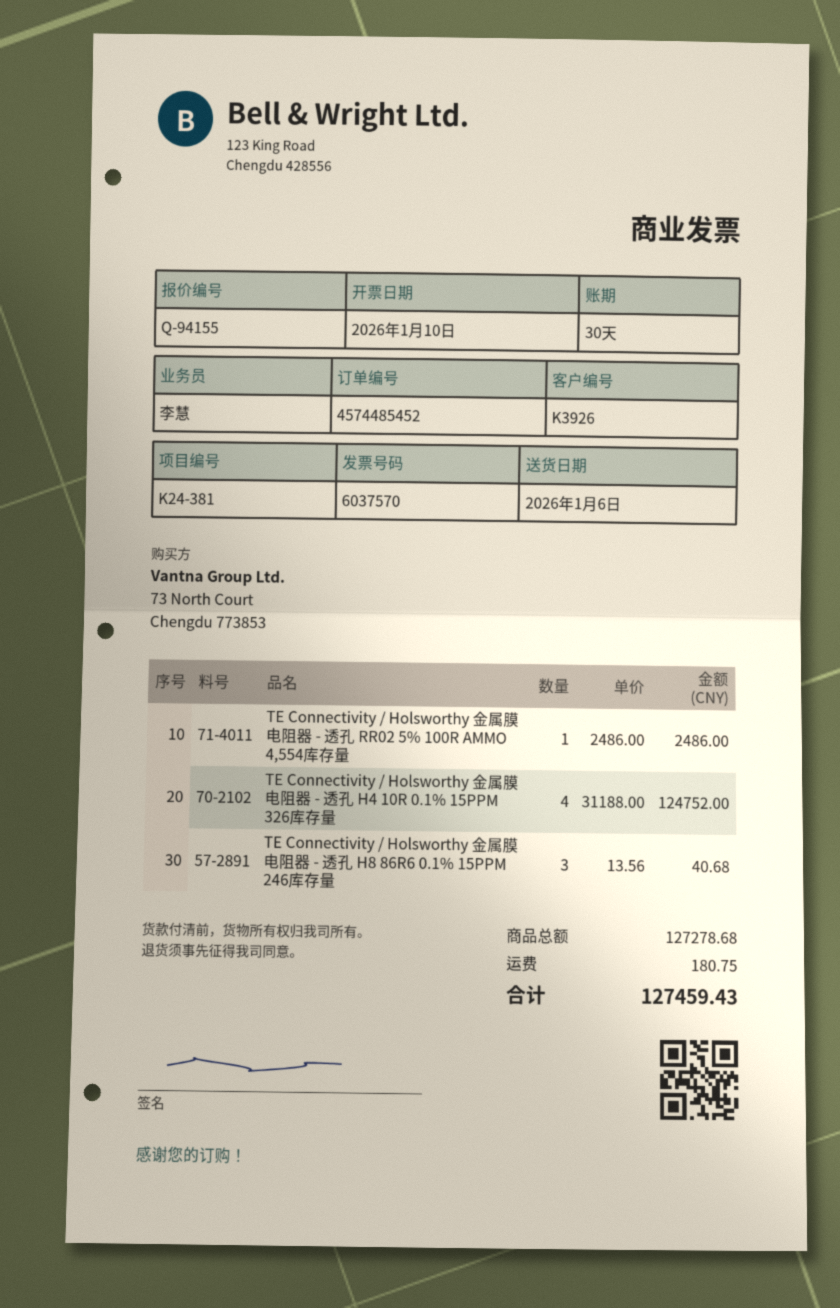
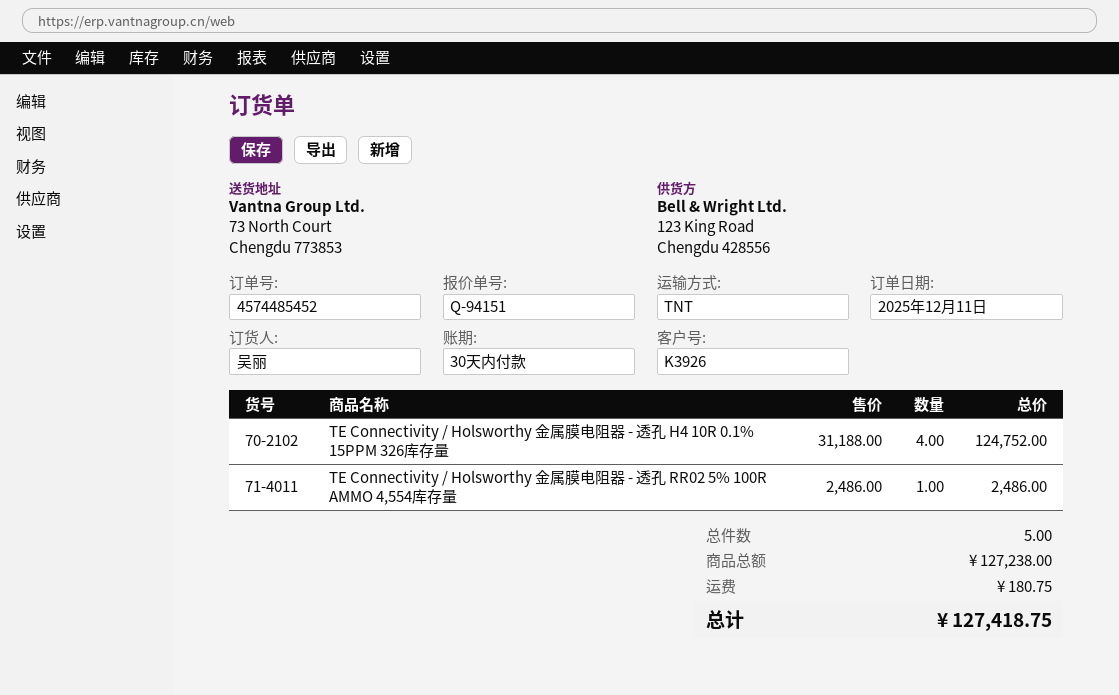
quote number: Q-94155 -> Q-94151
TE Connectivity / Holsworthy 金属膜电阻器 - 透孔 H8 86R6 0.1% 15PPM 246库存量: 3 x 13.56 = 40.68 -> none
subtotal: 127278.68 -> 127238.00
total: 127459.43 -> 127418.75

